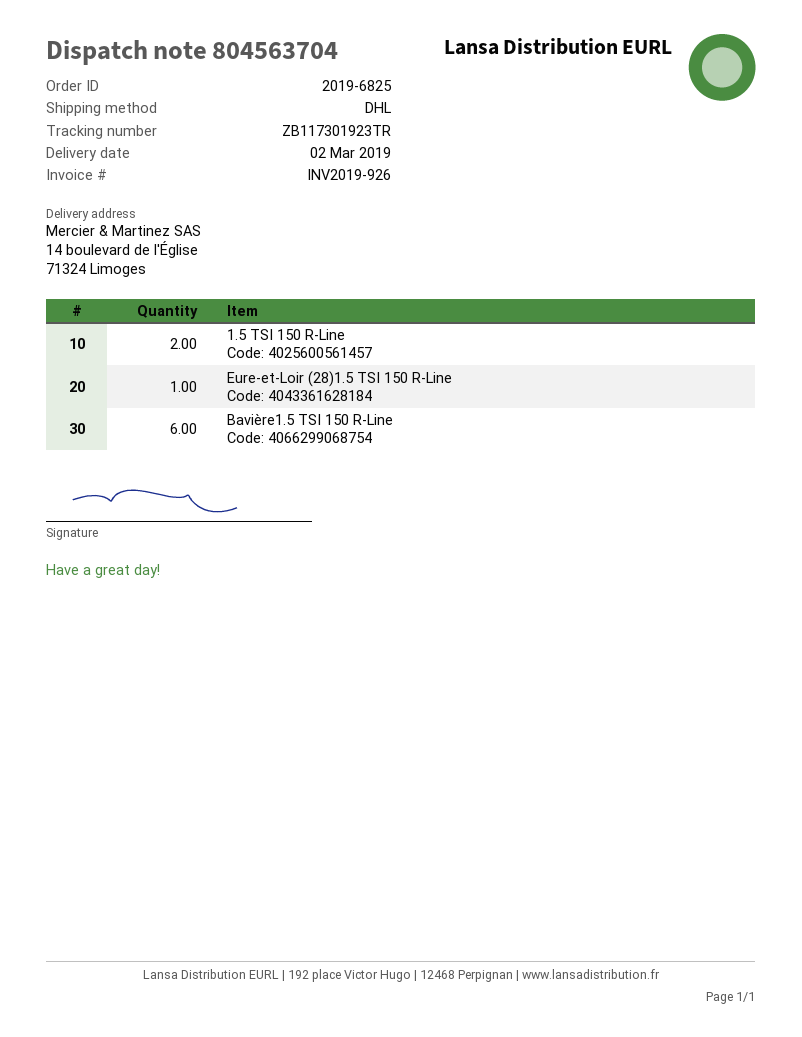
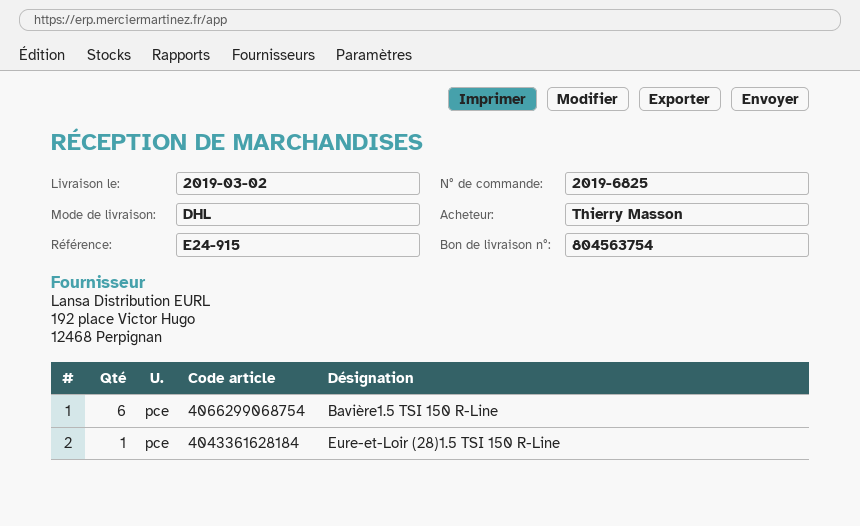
delivery note number: 804563704 -> 804563754
1.5 TSI 150 R-Line: 2 -> none

